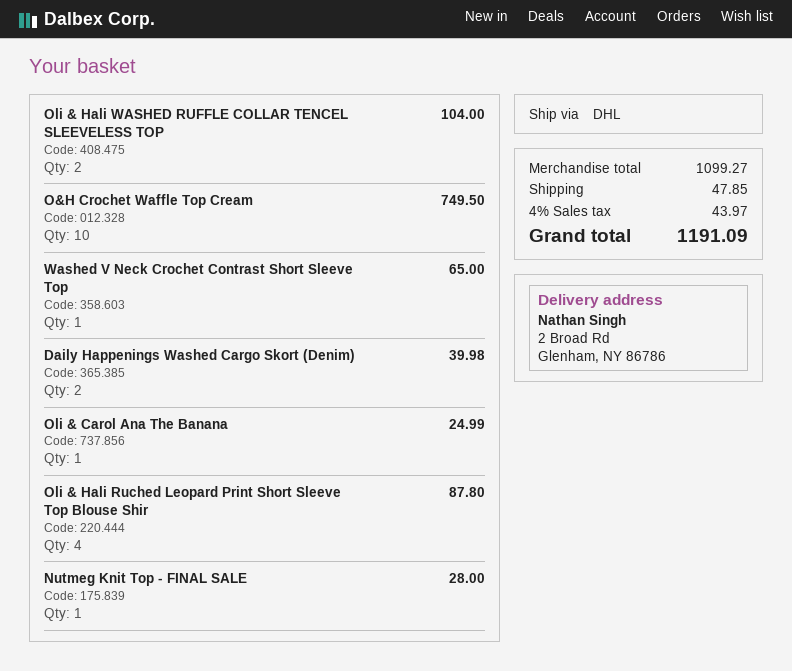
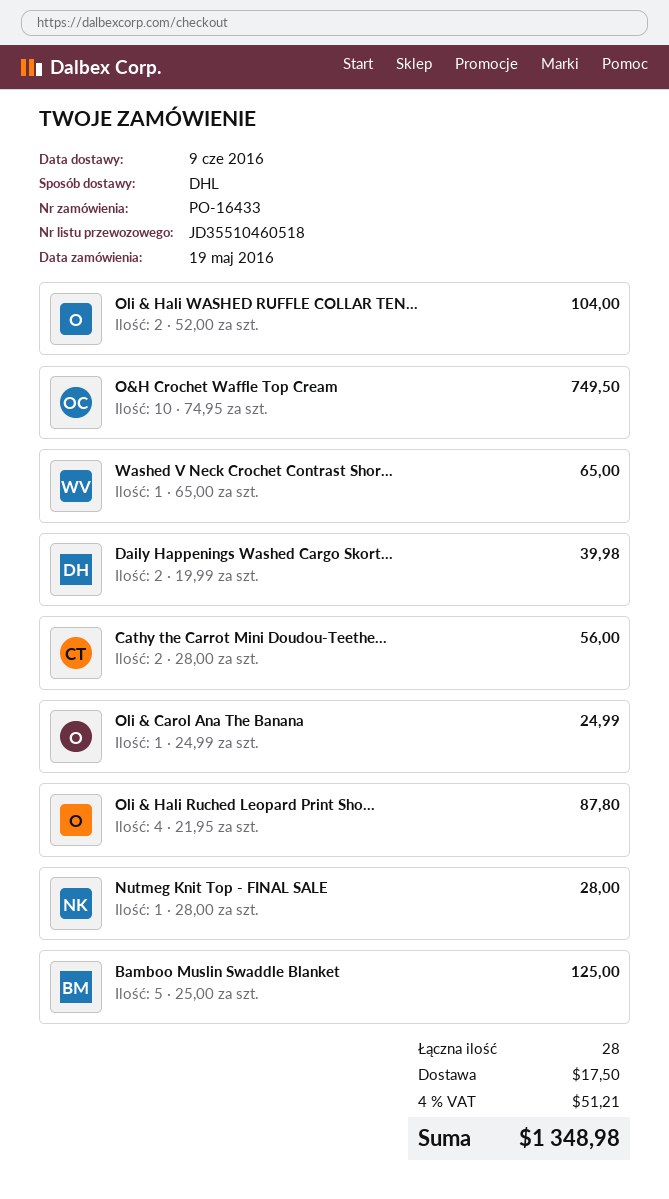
Cathy the Carrot Mini Doudou-Teethe...: none -> 2 for 56.00
Bamboo Muslin Swaddle Blanket: none -> 5 for 125.00
shipping: 47.85 -> 17.50
tax: 4% = 43.97 -> 4% = 51.21
total: 1191.09 -> 1348.98

